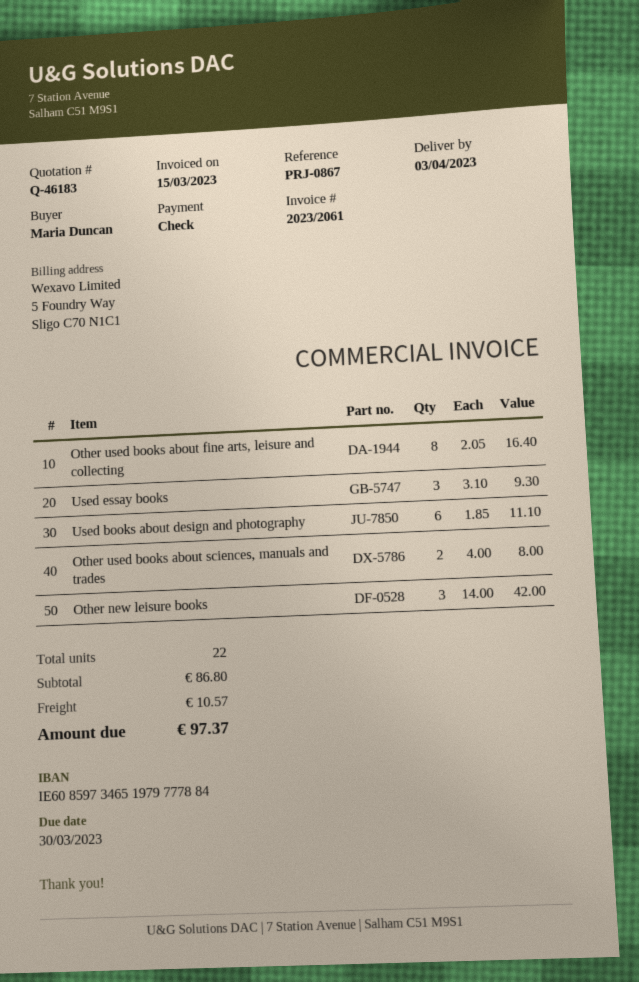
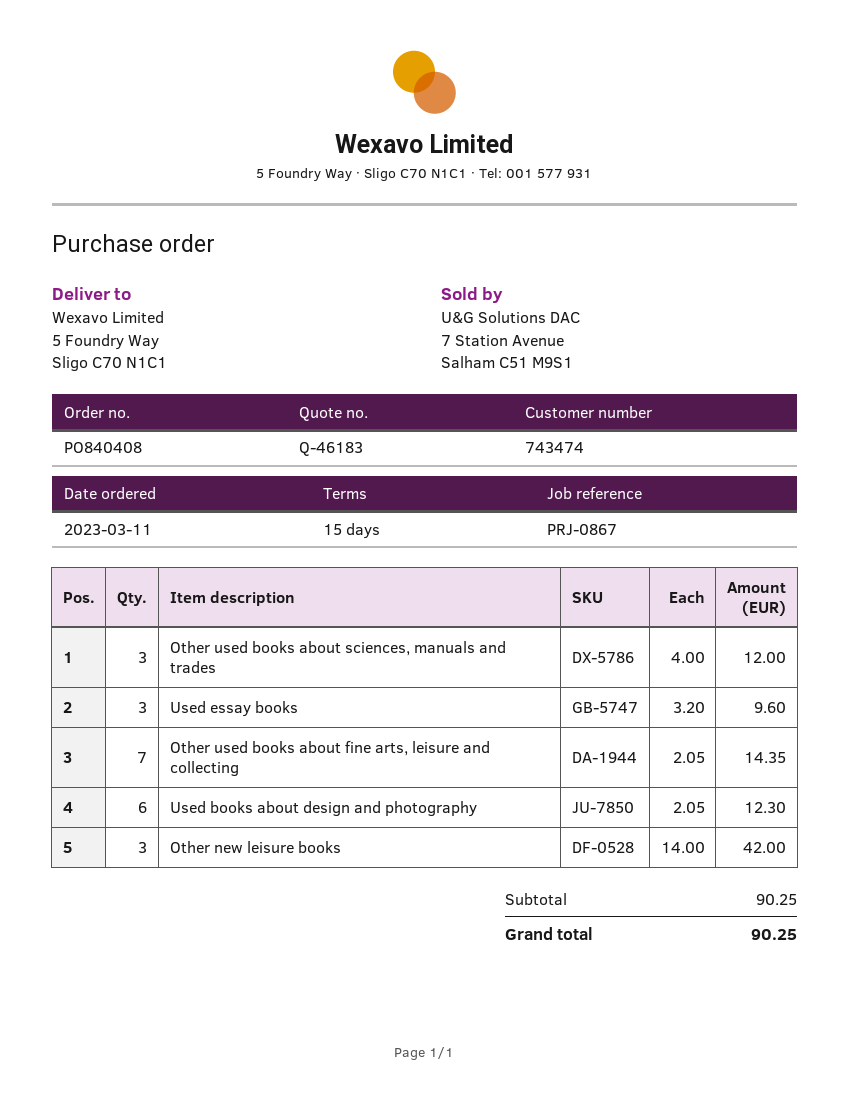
Other used books about fine arts, leisure and collecting: 8 x 2.05 = 16.40 -> 7 x 2.05 = 14.35
Used essay books: 3 x 3.10 = 9.30 -> 3 x 3.20 = 9.60
Used books about design and photography: 6 x 1.85 = 11.10 -> 6 x 2.05 = 12.30
Other used books about sciences, manuals and trades: 2 x 4.00 = 8.00 -> 3 x 4.00 = 12.00
subtotal: 86.80 -> 90.25
shipping: 10.57 -> none
total: 97.37 -> 90.25

